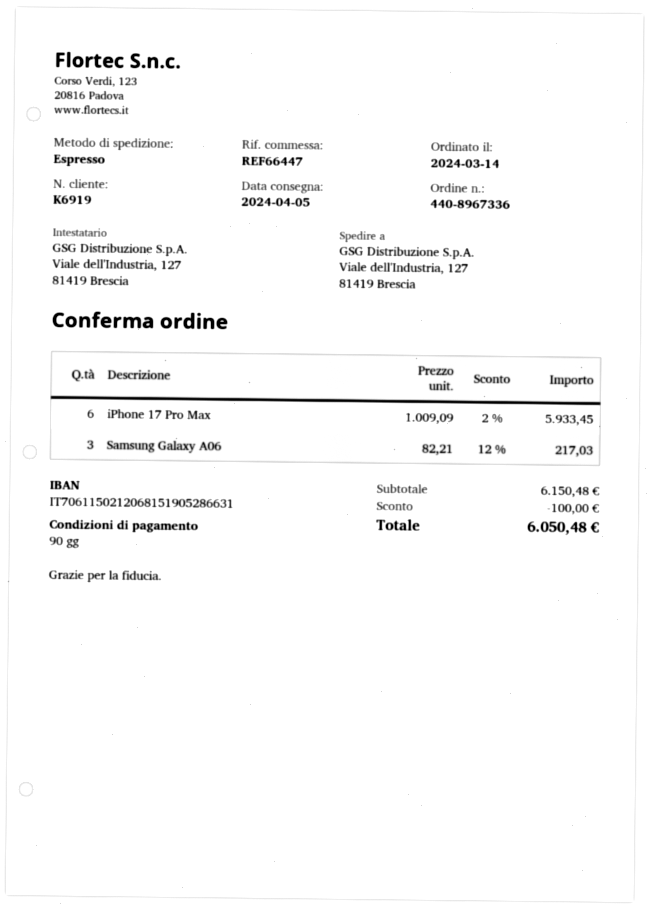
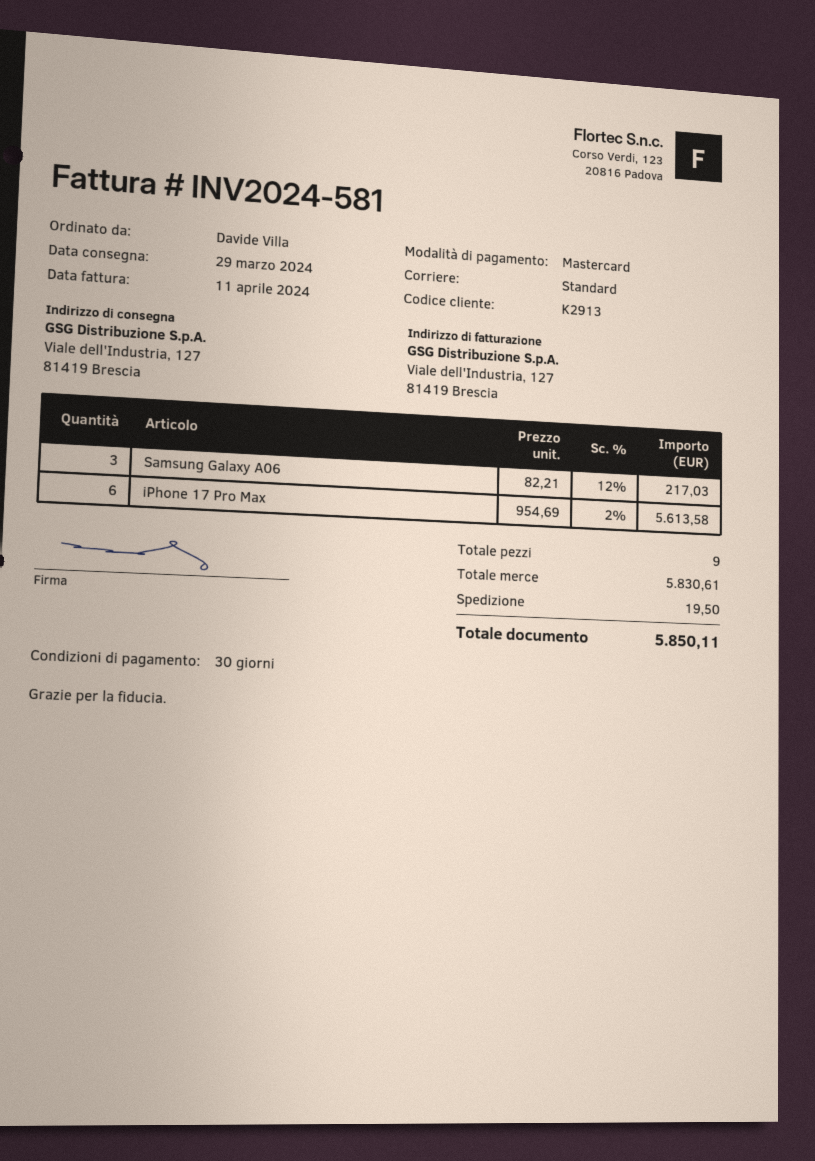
delivery date: 2024-04-05 -> 2024-03-29
payment terms: 90 days -> 30 days
customer number: K6919 -> K2913
shipping method: express -> standard
iPhone 17 Pro Max: 6 x 1009.09 - 2% = 5933.45 -> 6 x 954.69 - 2% = 5613.58
subtotal: 6150.48 -> 5830.61
discount: 100.00 -> none
shipping: none -> 19.50
total: 6050.48 -> 5850.11

